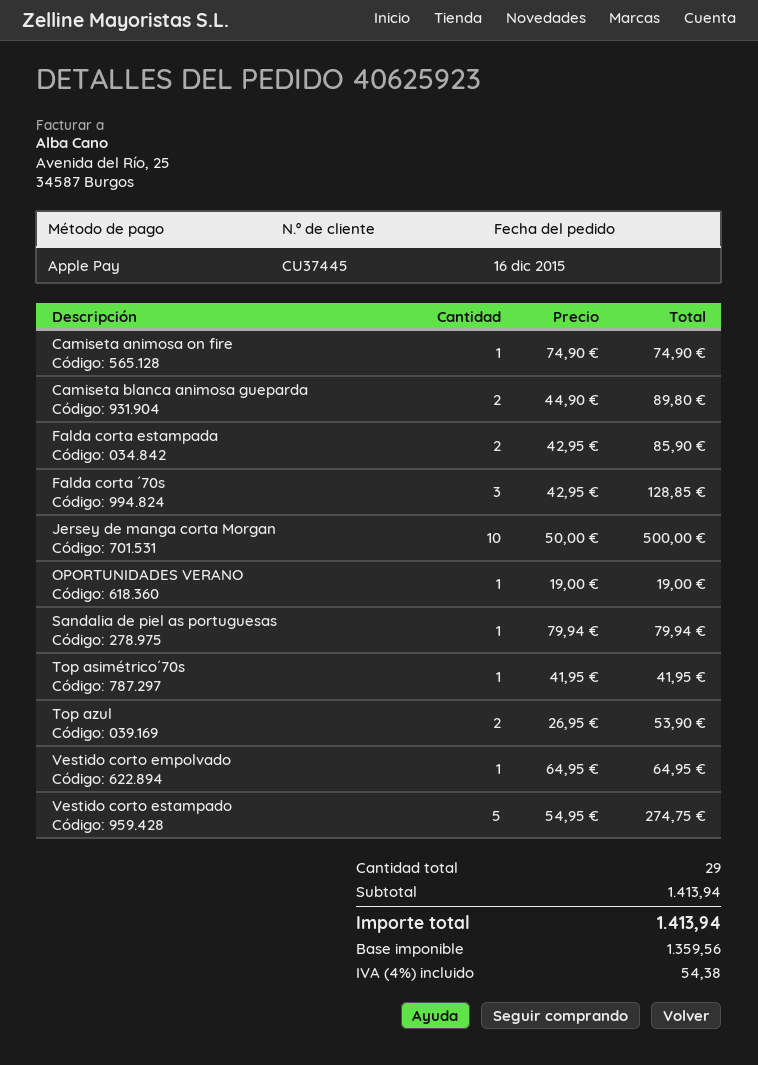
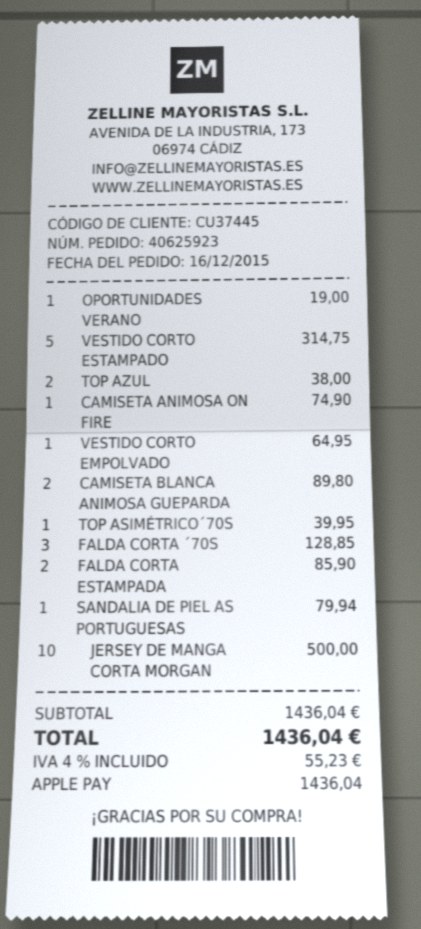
Top asimétrico´70s: 1 for 41.95 -> 1 for 39.95
Top azul: 2 for 53.90 -> 2 for 38.00
Vestido corto estampado: 5 for 274.75 -> 5 for 314.75
subtotal: 1413.94 -> 1436.04
tax: 4% = 54.38 -> 4% = 55.23
total: 1413.94 -> 1436.04

